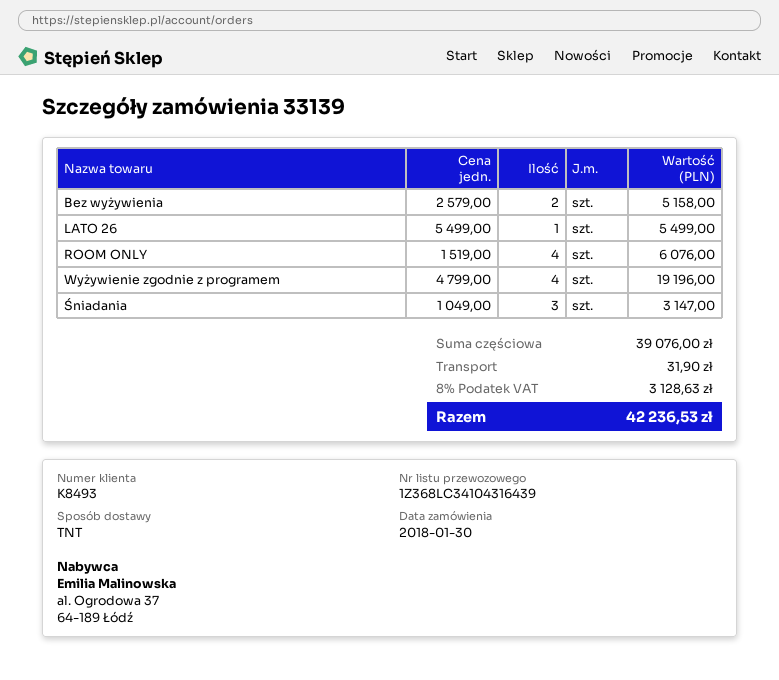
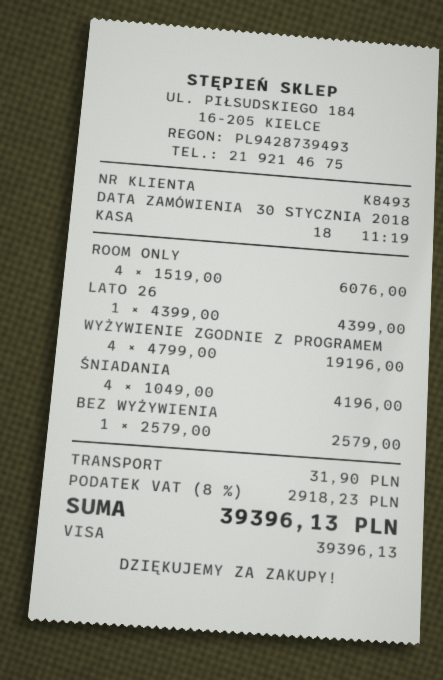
Bez wyżywienia: 2 x 2579.00 = 5158.00 -> 1 x 2579.00 = 2579.00
LATO 26: 1 x 5499.00 = 5499.00 -> 1 x 4399.00 = 4399.00
Śniadania: 3 x 1049.00 = 3147.00 -> 4 x 1049.00 = 4196.00
tax: 8% = 3128.63 -> 8% = 2918.23
total: 42236.53 -> 39396.13

